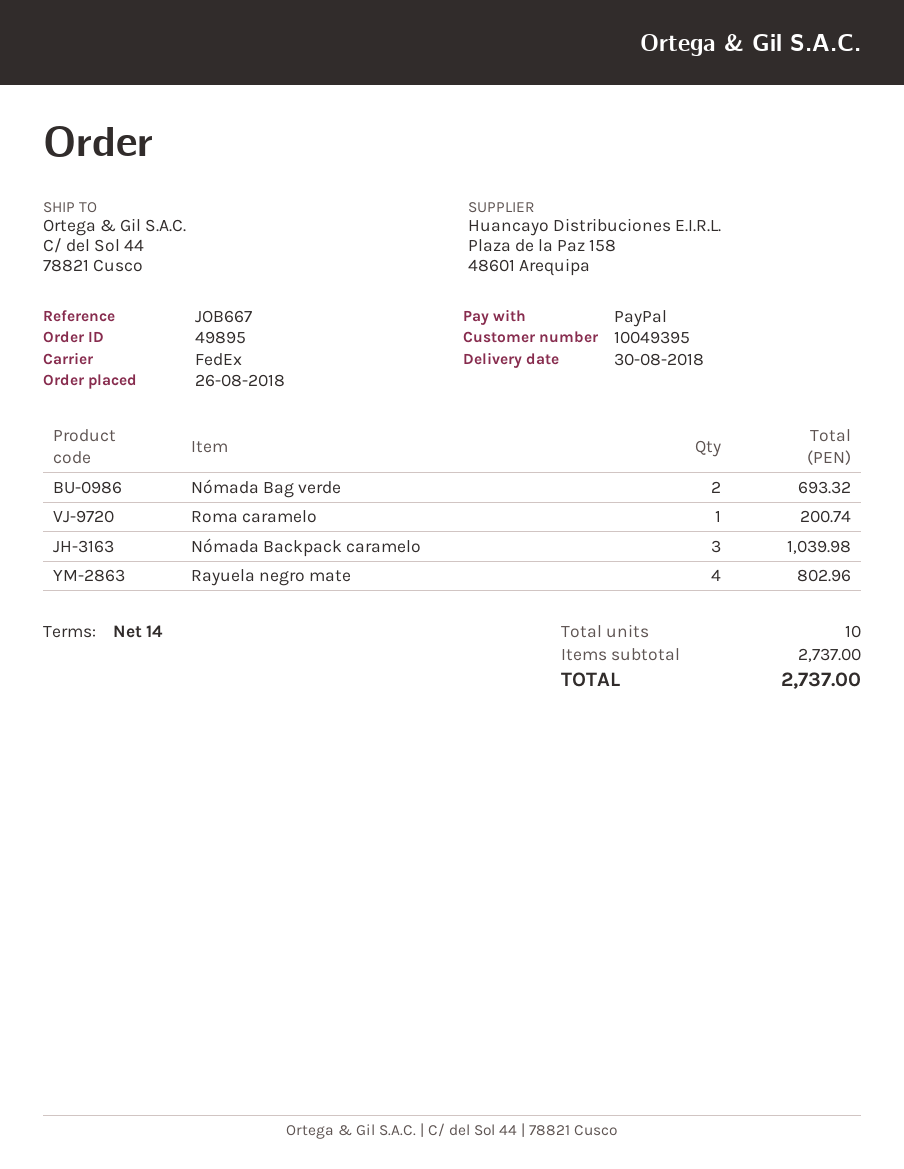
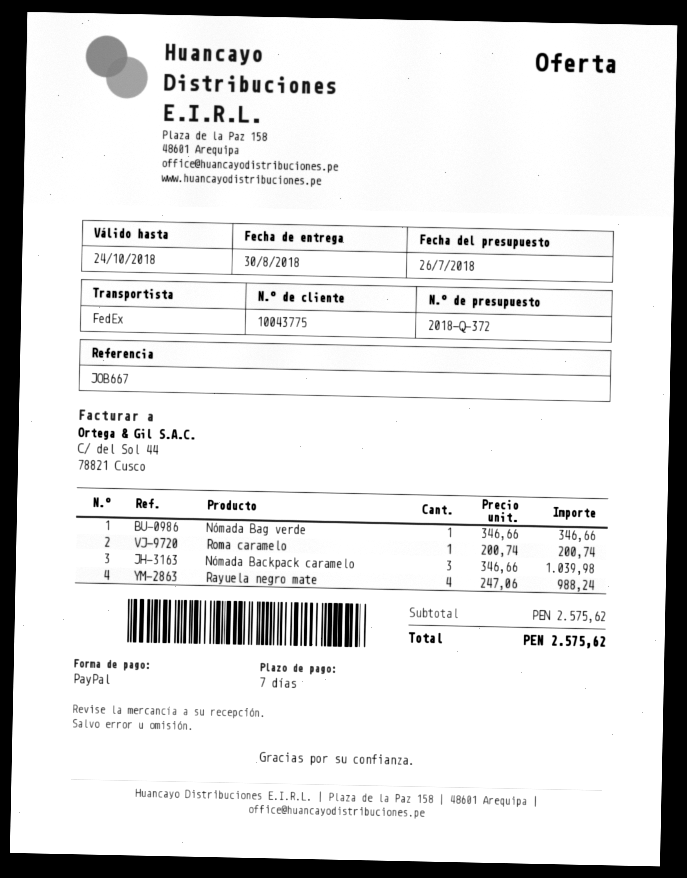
payment terms: 14 days -> 7 days
customer number: 10049395 -> 10043775
Nómada Bag verde: 2 for 693.32 -> 1 for 346.66
Rayuela negro mate: 4 for 802.96 -> 4 for 988.24
subtotal: 2737.00 -> 2575.62
total: 2737.00 -> 2575.62

